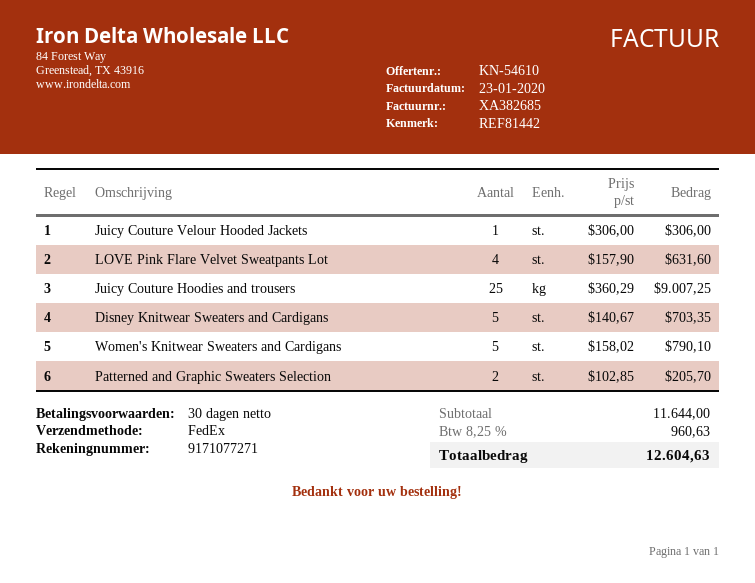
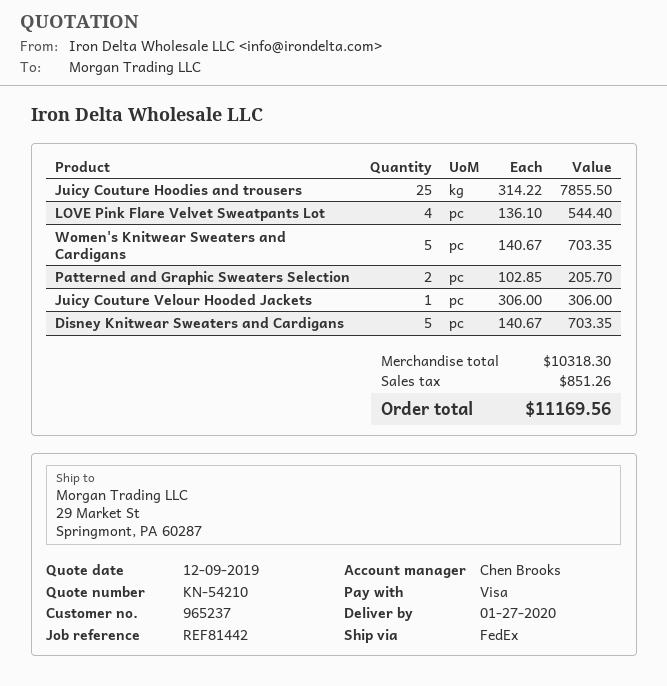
quote number: KN-54610 -> KN-54210
LOVE Pink Flare Velvet Sweatpants Lot: 4 x 157.90 = 631.60 -> 4 x 136.10 = 544.40
Juicy Couture Hoodies and trousers: 25 x 360.29 = 9007.25 -> 25 x 314.22 = 7855.50
Women's Knitwear Sweaters and Cardigans: 5 x 158.02 = 790.10 -> 5 x 140.67 = 703.35
subtotal: 11644.00 -> 10318.30
tax: 960.63 -> 851.26
total: 12604.63 -> 11169.56

